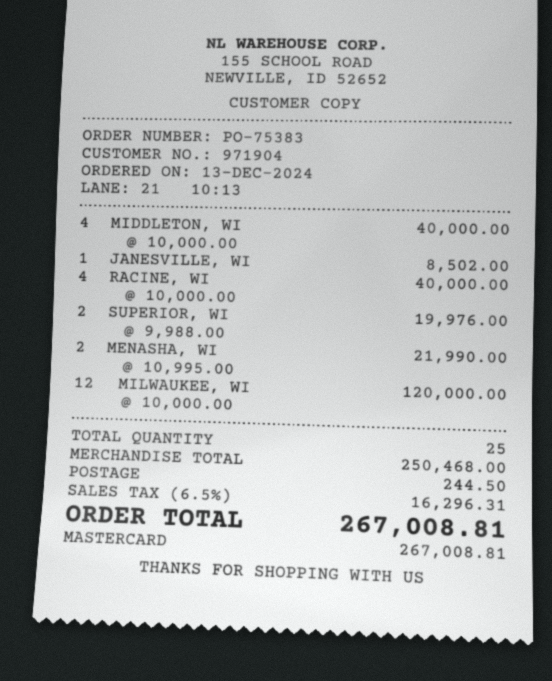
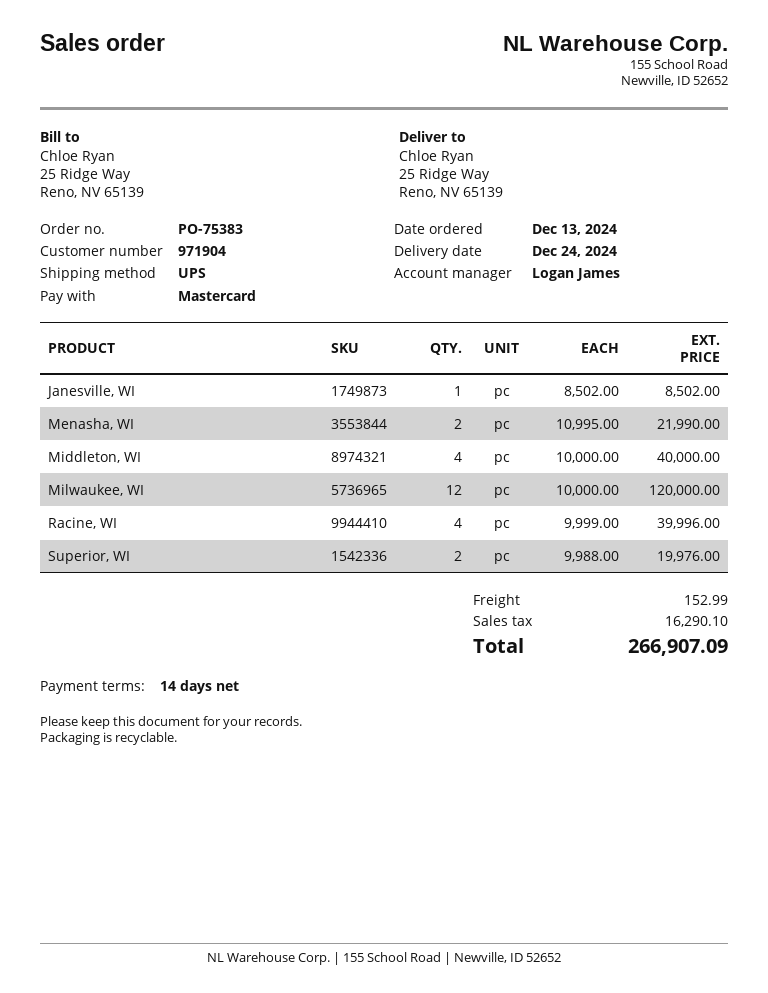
RACINE, WI: 4 x 10000.00 = 40000.00 -> 4 x 9999.00 = 39996.00
shipping: 244.50 -> 152.99
tax: 16296.31 -> 16290.10
total: 267008.81 -> 266907.09

